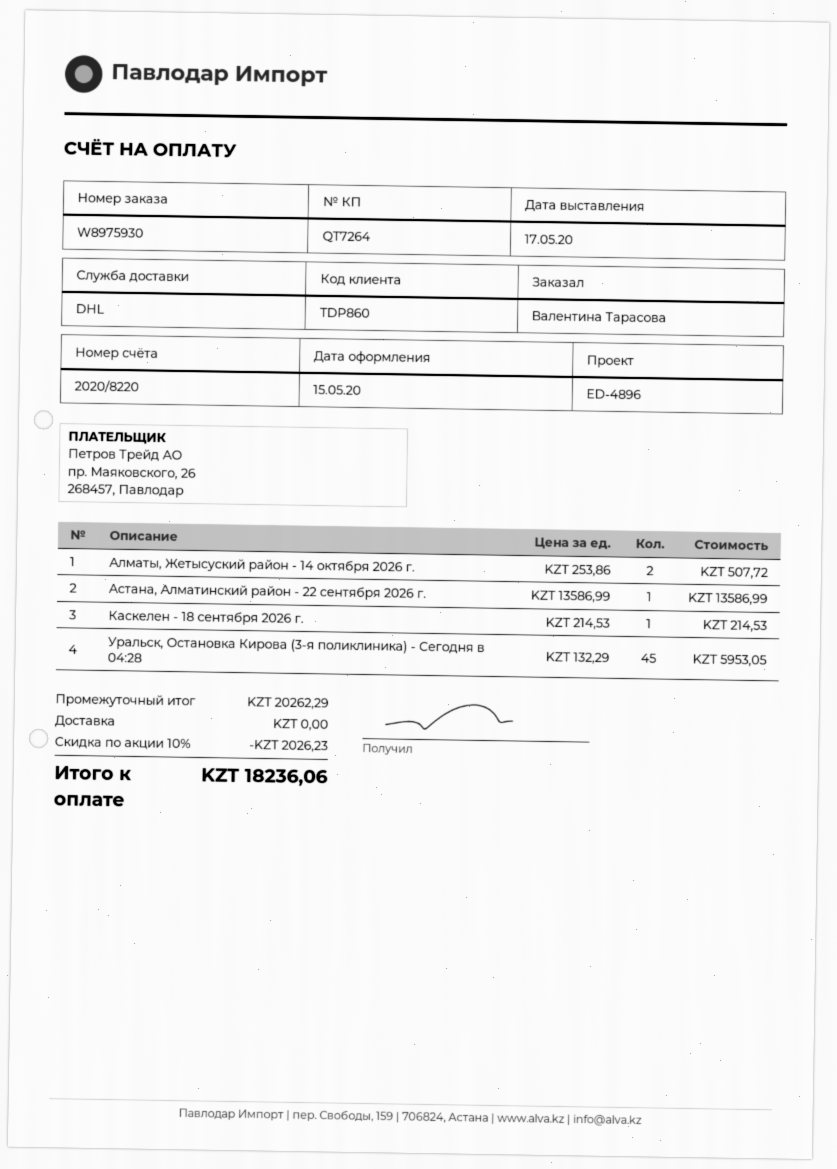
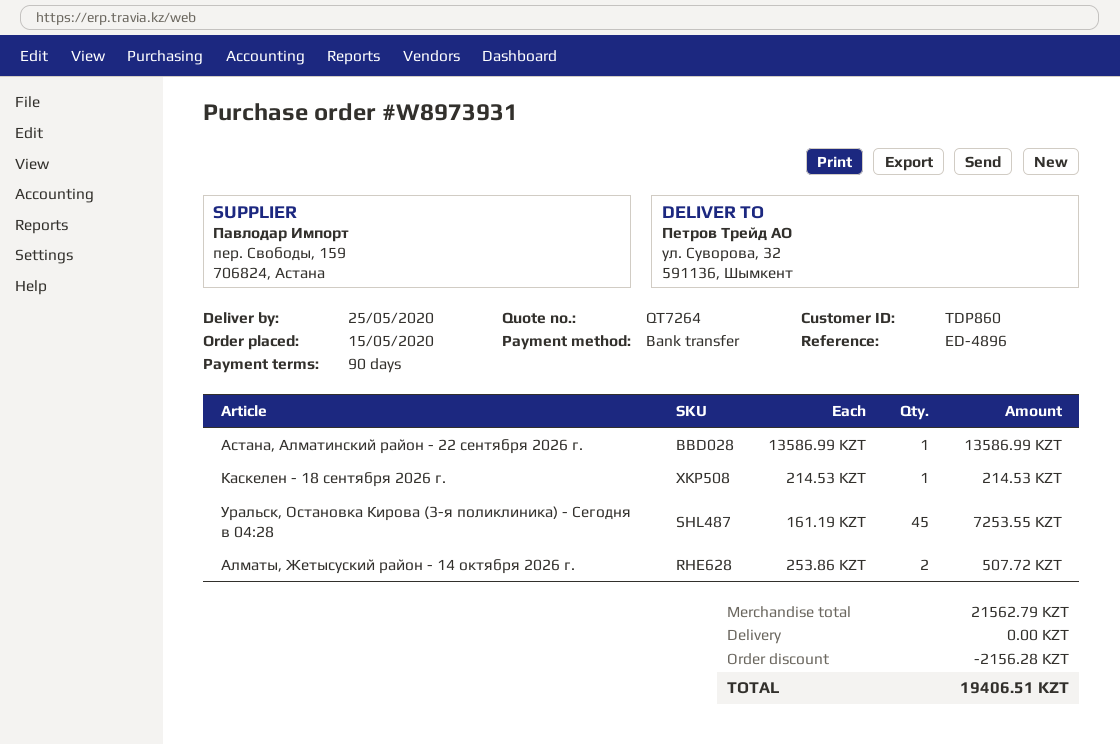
order number: W8975930 -> W8973931
Уральск, Остановка Кирова (3-я поликлиника) - Сегодня в 04:28: 45 x 132.29 = 5953.05 -> 45 x 161.19 = 7253.55
subtotal: 20262.29 -> 21562.79
discount: 2026.23 -> 2156.28
total: 18236.06 -> 19406.51

